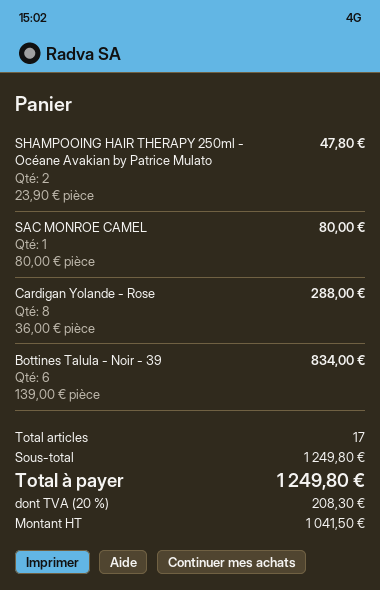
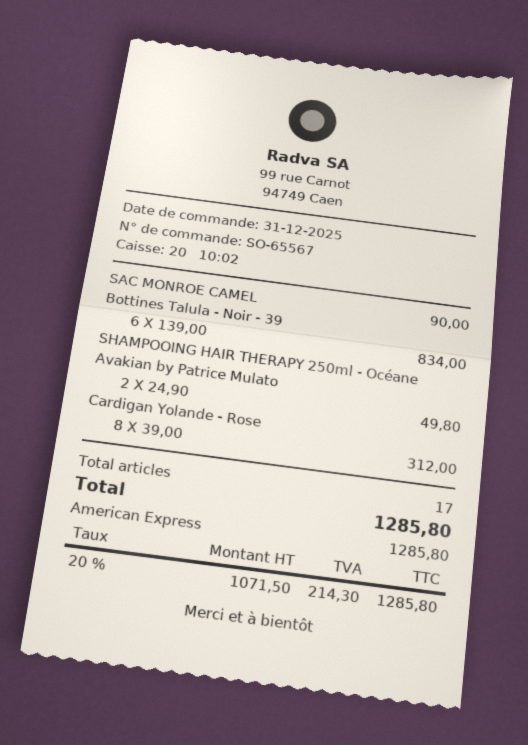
SHAMPOOING HAIR THERAPY 250ml - Océane Avakian by Patrice Mulato: 2 x 23.90 = 47.80 -> 2 x 24.90 = 49.80
SAC MONROE CAMEL: 1 x 80.00 = 80.00 -> 1 x 90.00 = 90.00
Cardigan Yolande - Rose: 8 x 36.00 = 288.00 -> 8 x 39.00 = 312.00
net: 1041.50 -> 1071.50
tax: 20% = 208.30 -> 20% = 214.30
total: 1249.80 -> 1285.80

